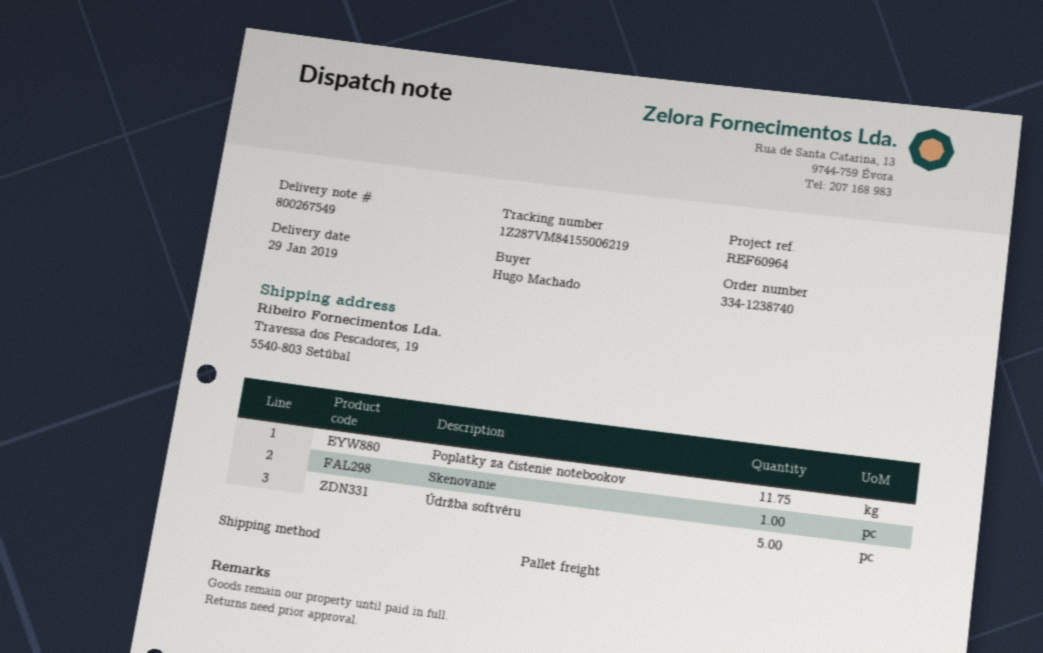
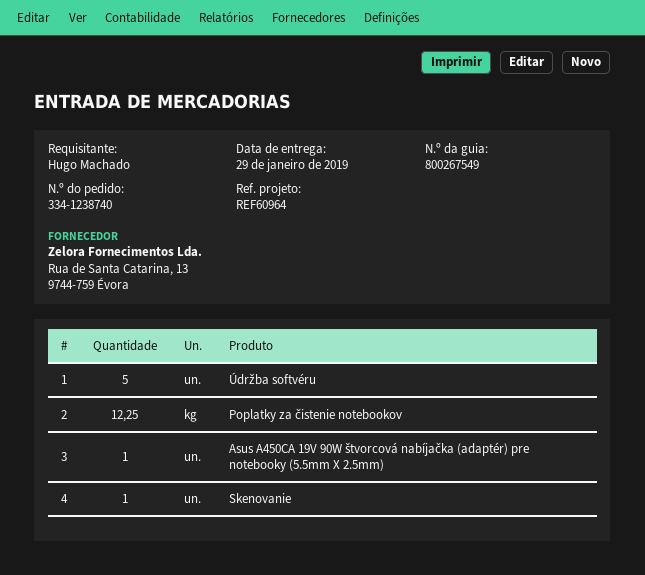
Poplatky za čistenie notebookov: 11.75 -> 12.25
Asus A450CA 19V 90W štvorcová nabíjačka (adaptér) pre notebooky (5.5mm X 2.5mm): none -> 1

